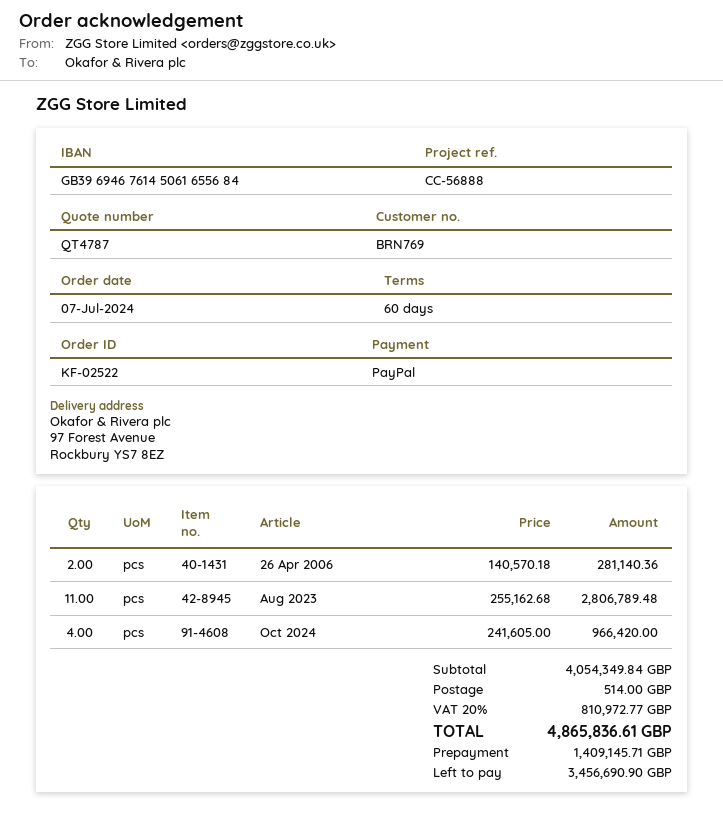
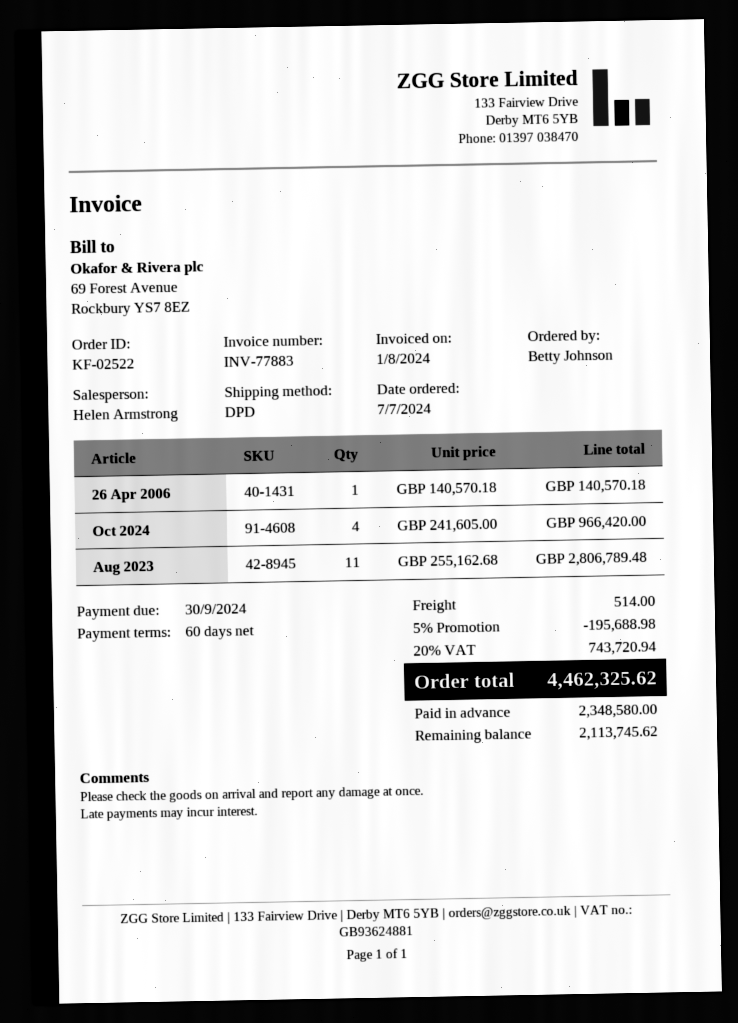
26 Apr 2006: 2 x 140570.18 = 281140.36 -> 1 x 140570.18 = 140570.18
discount: none -> 5% = 195688.98
tax: 20% = 810972.77 -> 20% = 743720.94
total: 4865836.61 -> 4462325.62
deposit: 1409145.71 -> 2348580.00
balance: 3456690.90 -> 2113745.62

